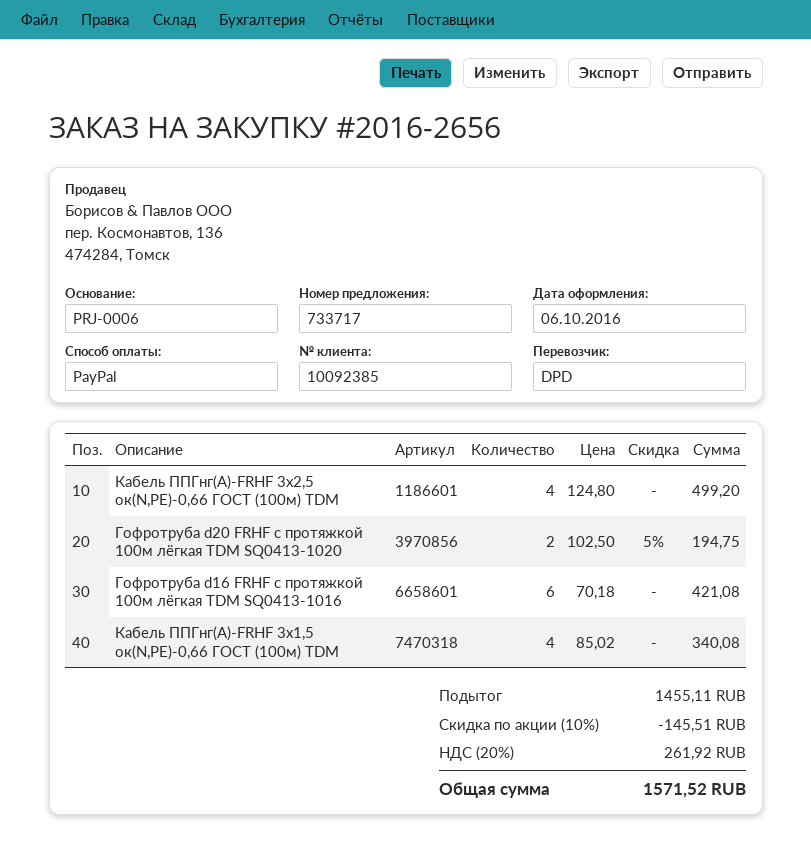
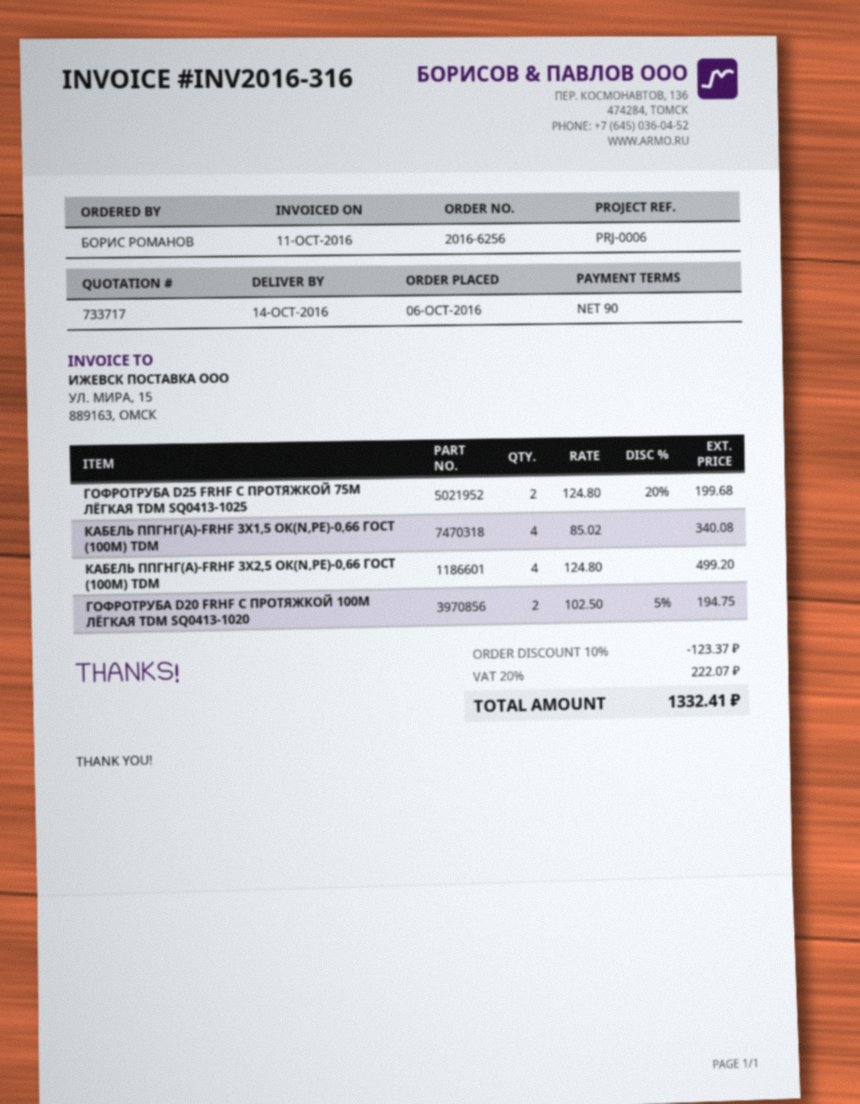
order number: 2016-2656 -> 2016-6256
Гофротруба d16 FRHF с протяжкой 100м лёгкая TDM SQ0413-1016: 6 x 70.18 = 421.08 -> none
ГОФРОТРУБА D25 FRHF С ПРОТЯЖКОЙ 75М ЛЁГКАЯ TDM SQ0413-1025: none -> 2 x 124.80 - 20% = 199.68
discount: 10% = 145.51 -> 10% = 123.37
tax: 20% = 261.92 -> 20% = 222.07
total: 1571.52 -> 1332.41

